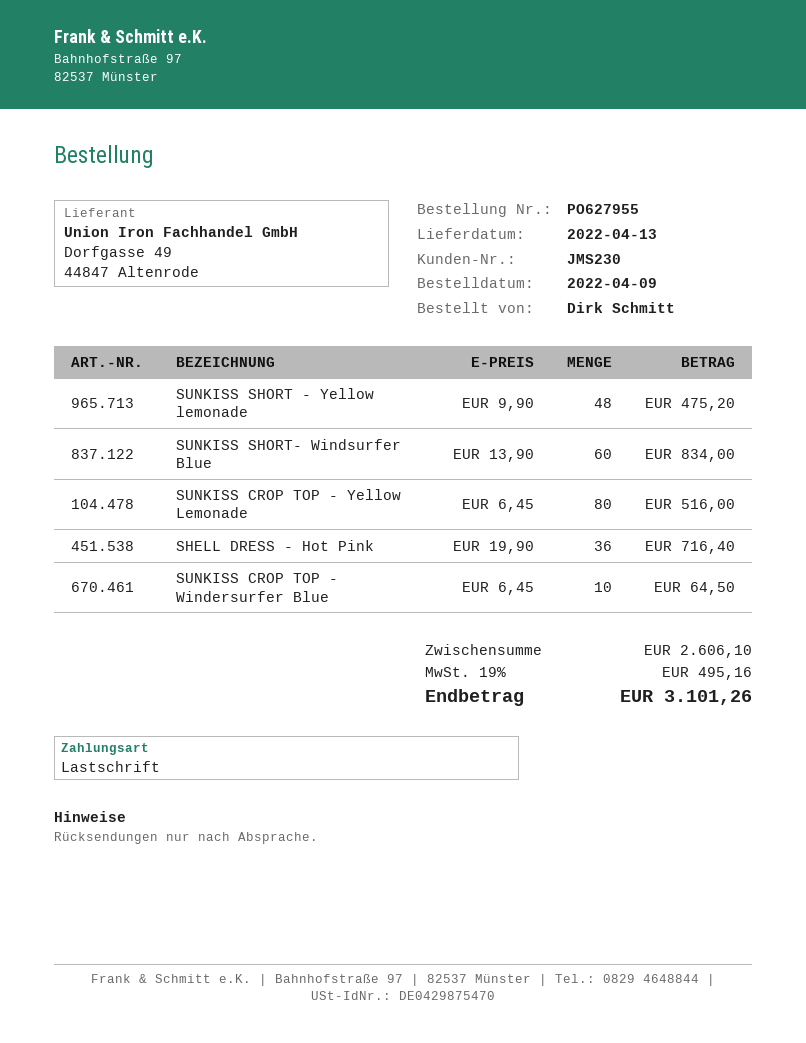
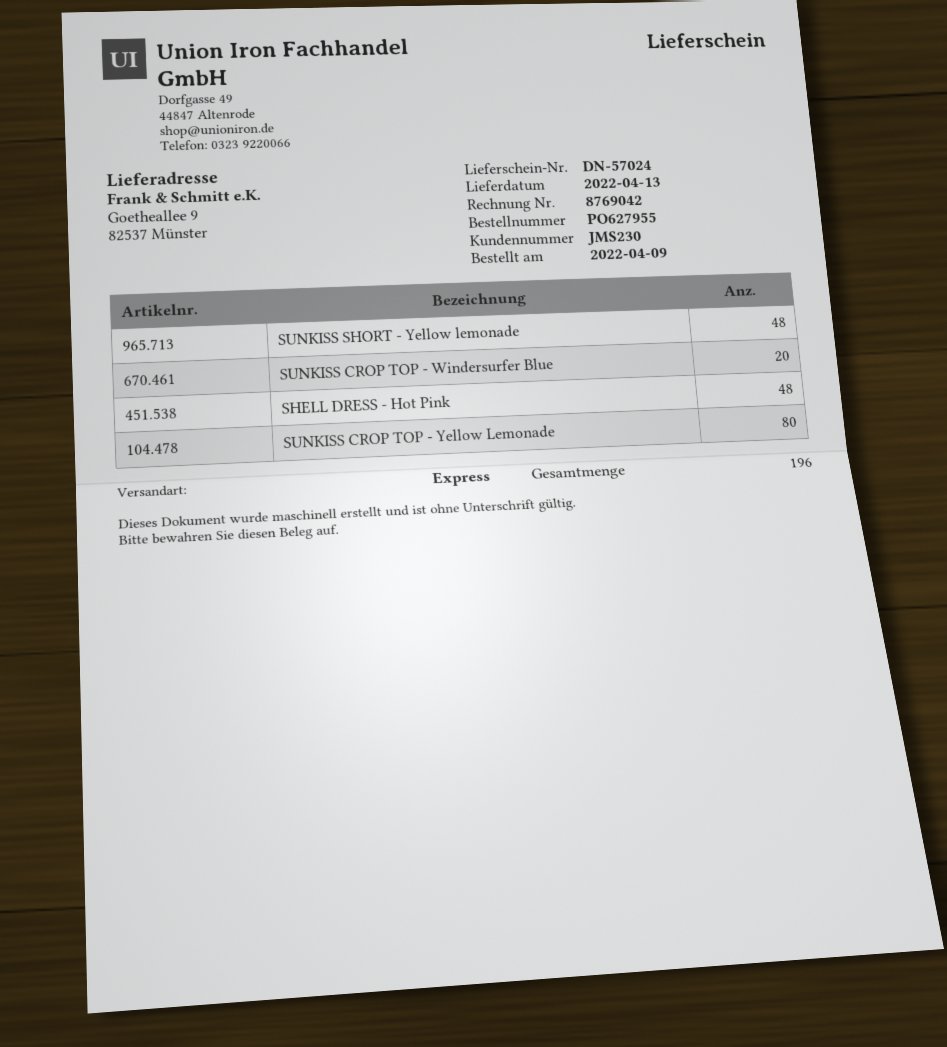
SUNKISS SHORT- Windsurfer Blue: 60 -> none
SHELL DRESS - Hot Pink: 36 -> 48
SUNKISS CROP TOP - Windersurfer Blue: 10 -> 20

